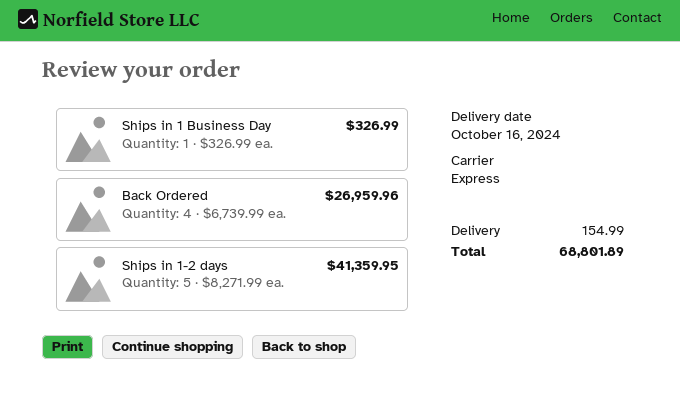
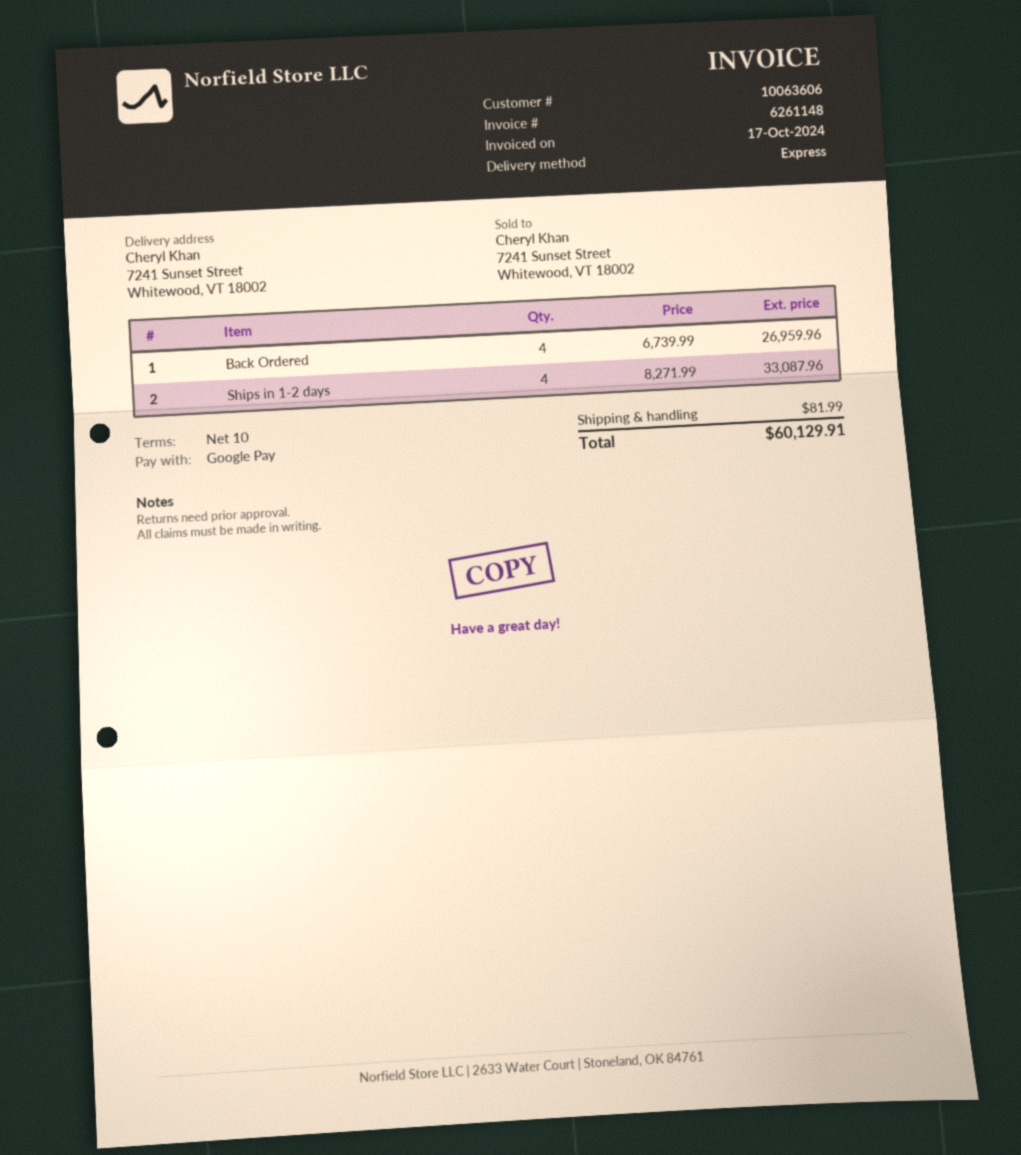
Ships in 1 Business Day: 1 x 326.99 = 326.99 -> none
Ships in 1-2 days: 5 x 8271.99 = 41359.95 -> 4 x 8271.99 = 33087.96
shipping: 154.99 -> 81.99
total: 68801.89 -> 60129.91

